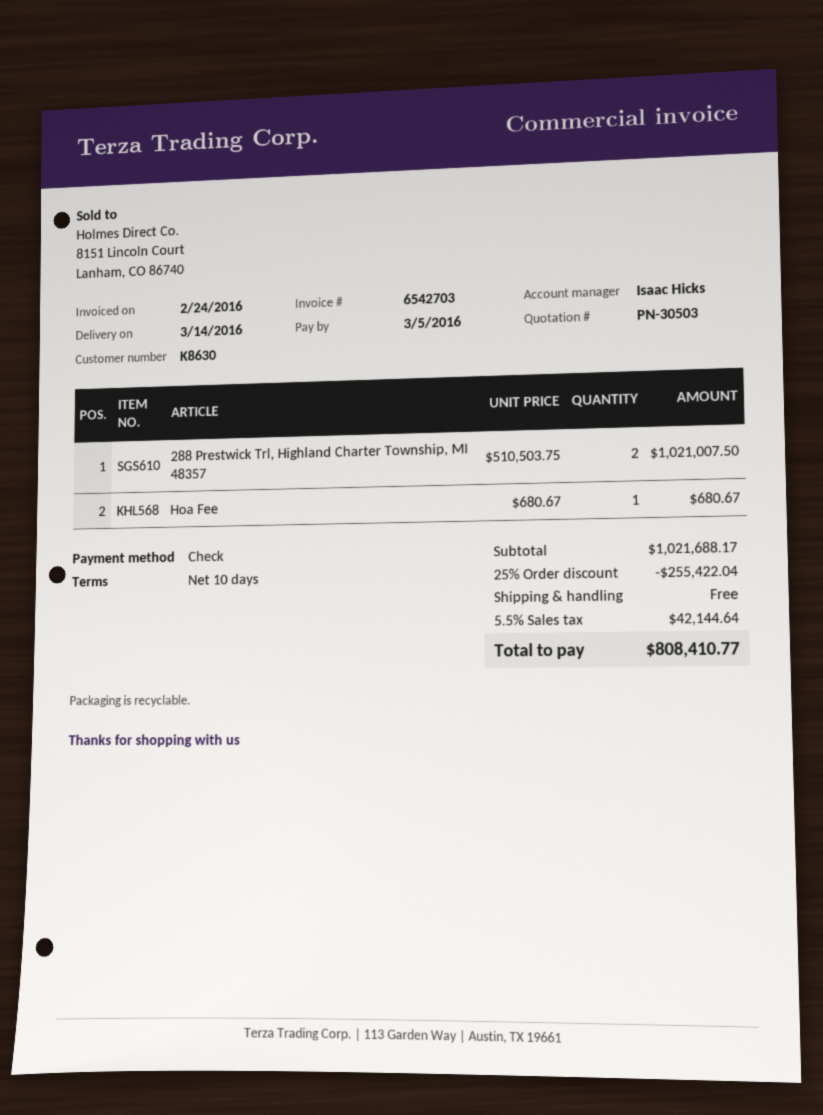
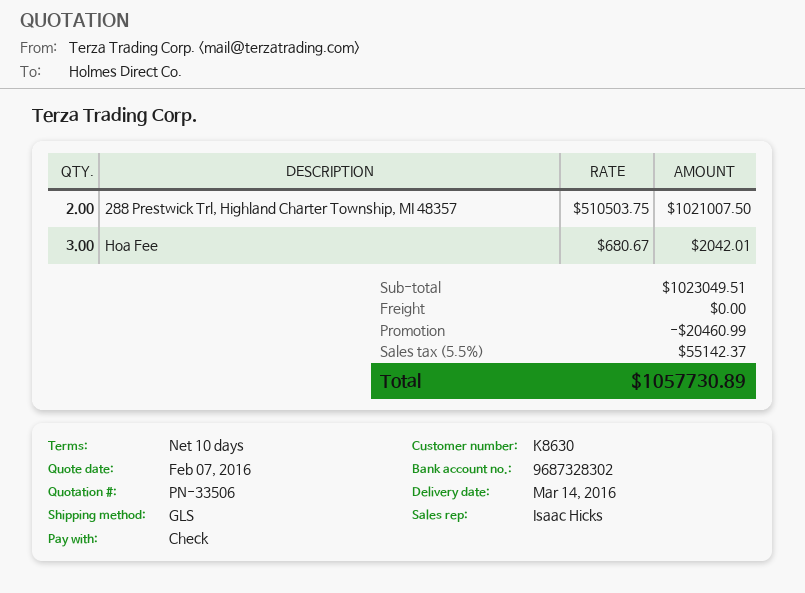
quote number: PN-30503 -> PN-33506
Hoa Fee: 1 x 680.67 = 680.67 -> 3 x 680.67 = 2042.01
subtotal: 1021688.17 -> 1023049.51
discount: 255422.04 -> 20460.99
tax: 5.5% = 42144.64 -> 5.5% = 55142.37
total: 808410.77 -> 1057730.89

